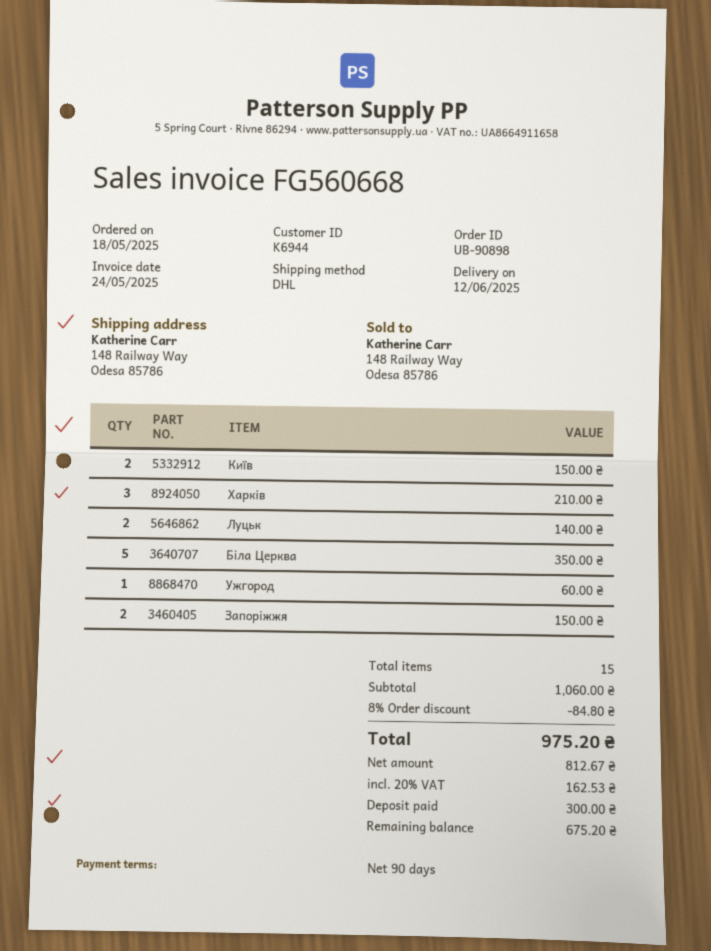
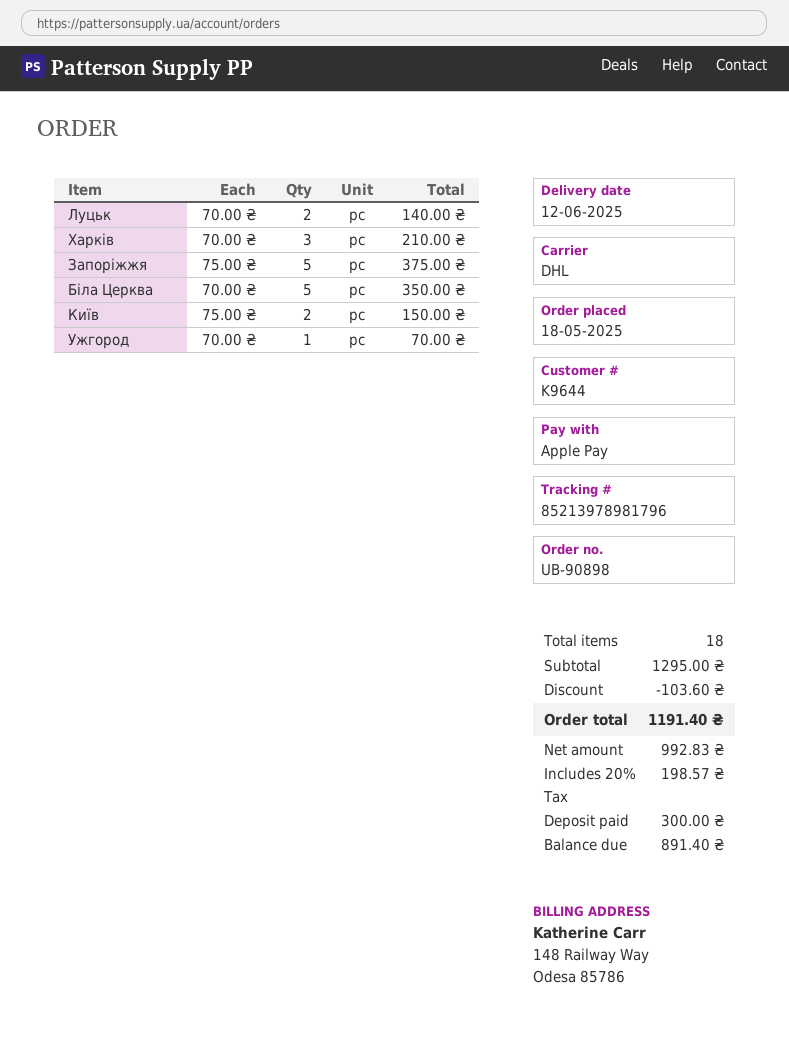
customer number: K6944 -> K9644
Ужгород: 1 for 60.00 -> 1 for 70.00
Запоріжжя: 2 for 150.00 -> 5 for 375.00
total quantity: 15 -> 18
subtotal: 1060.00 -> 1295.00
discount: 84.80 -> 103.60
net: 812.67 -> 992.83
tax: 20% = 162.53 -> 20% = 198.57
total: 975.20 -> 1191.40
balance: 675.20 -> 891.40

